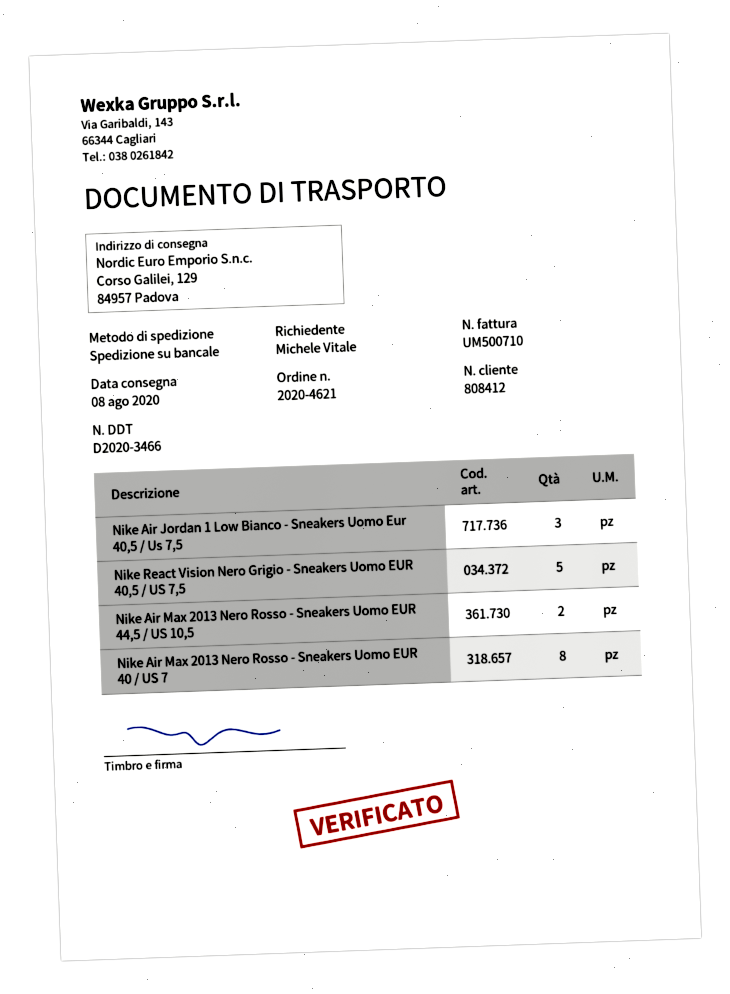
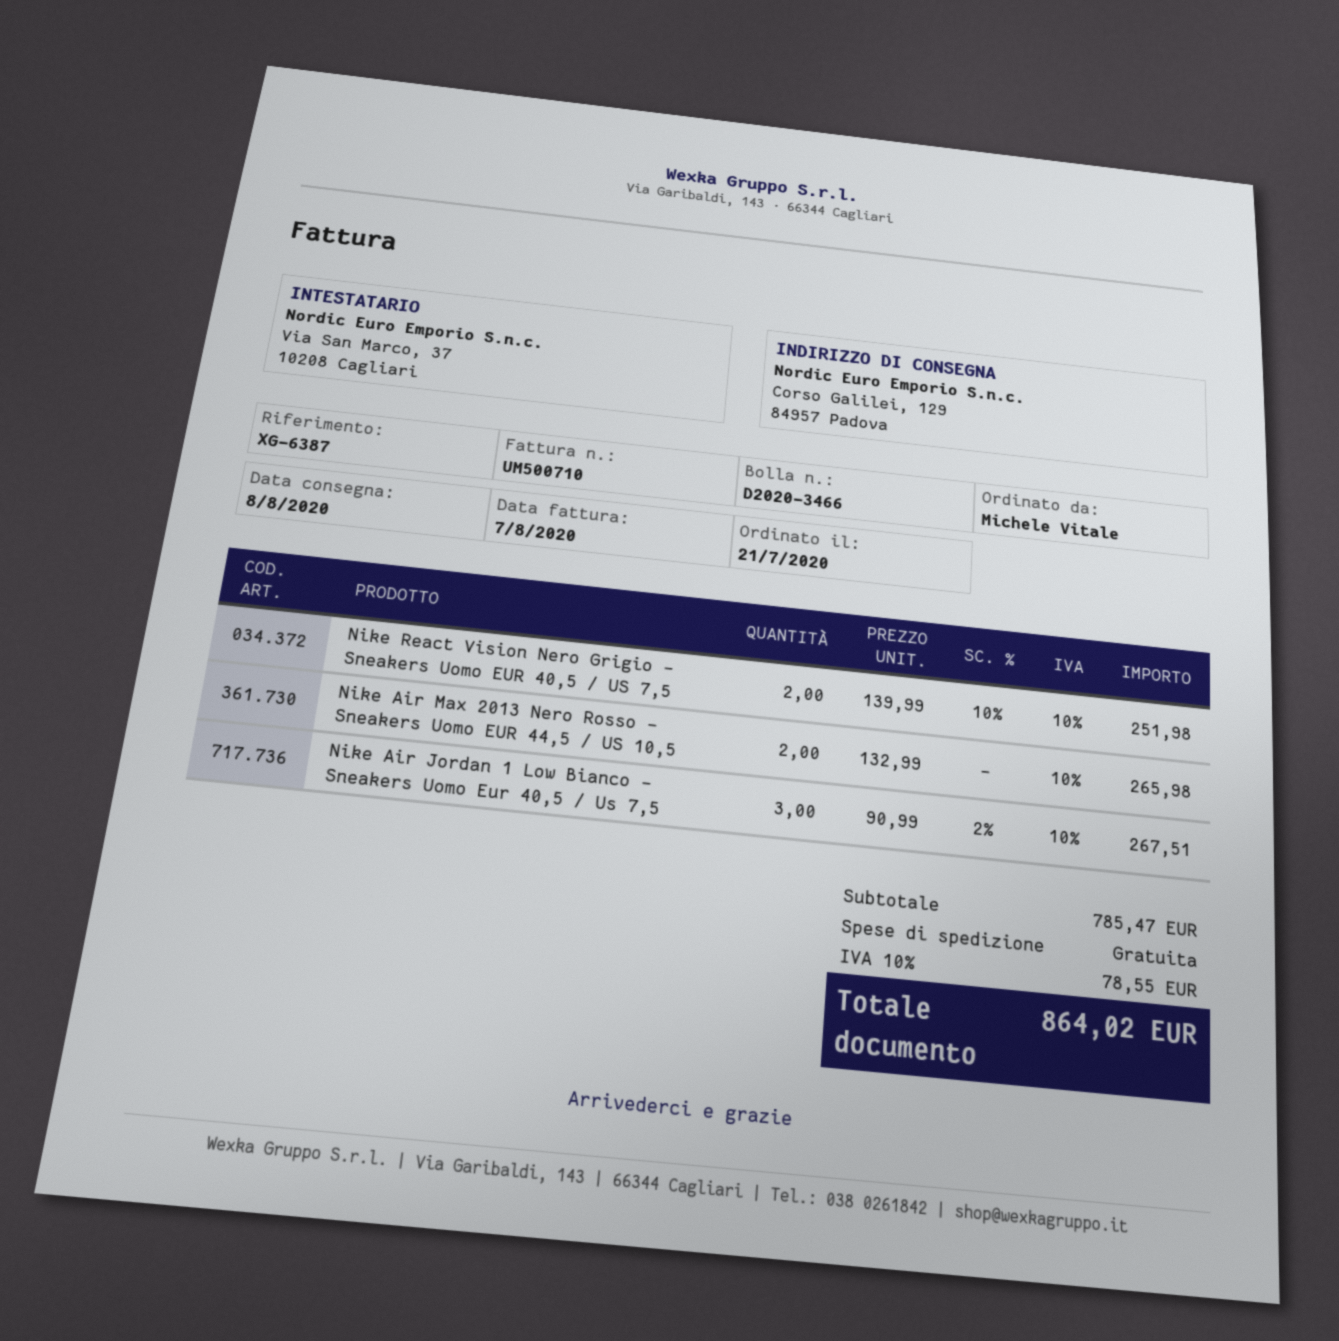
Nike React Vision Nero Grigio - Sneakers Uomo EUR 40,5 / US 7,5: 5 -> 2
Nike Air Max 2013 Nero Rosso - Sneakers Uomo EUR 40 / US 7: 8 -> none

